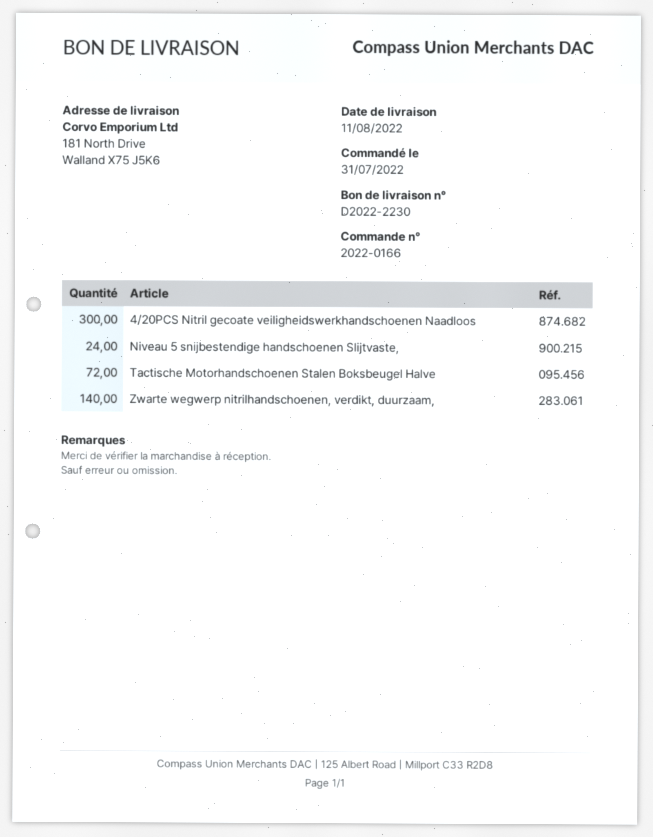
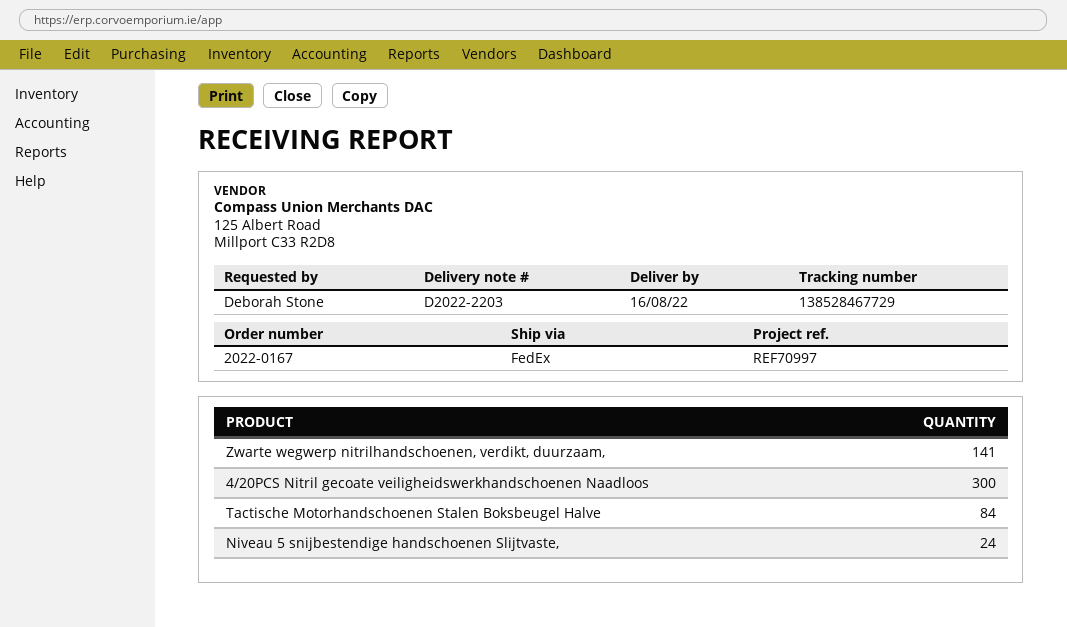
order number: 2022-0166 -> 2022-0167
delivery note number: D2022-2230 -> D2022-2203
delivery date: 2022-08-11 -> 2022-08-16
Tactische Motorhandschoenen Stalen Boksbeugel Halve: 72 -> 84
Zwarte wegwerp nitrilhandschoenen, verdikt, duurzaam,: 140 -> 141

